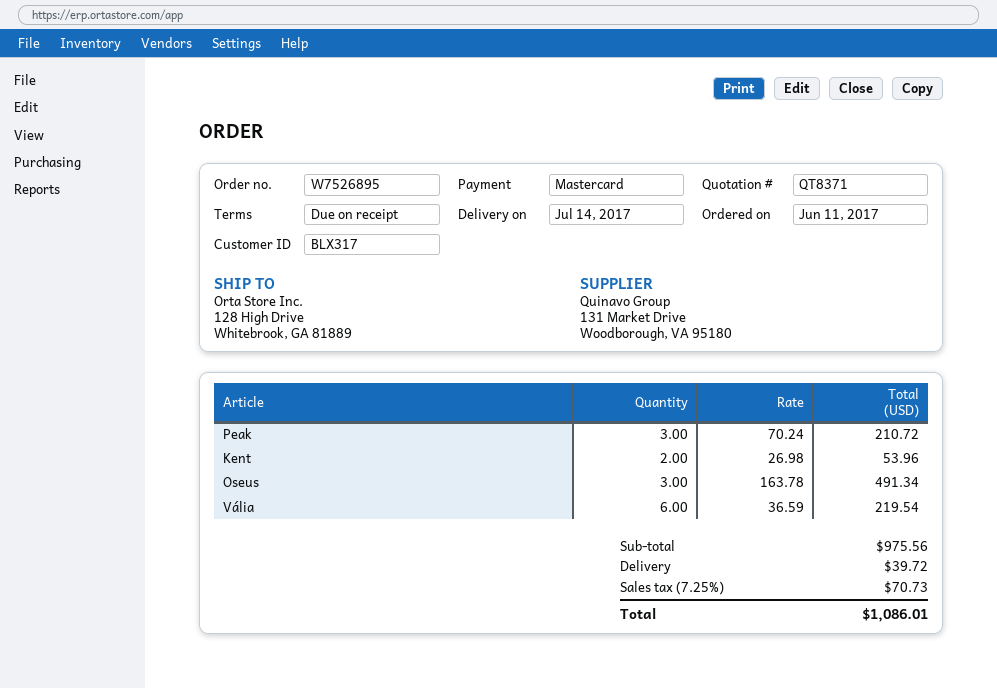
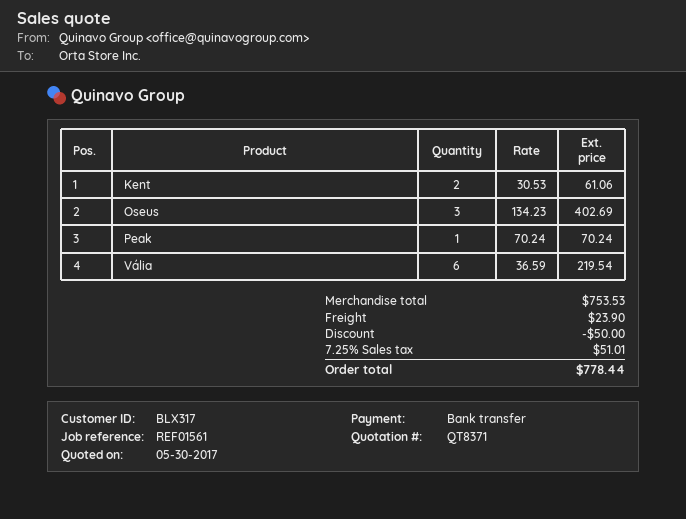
payment method: Mastercard -> bank transfer
Peak: 3 x 70.24 = 210.72 -> 1 x 70.24 = 70.24
Kent: 2 x 26.98 = 53.96 -> 2 x 30.53 = 61.06
Oseus: 3 x 163.78 = 491.34 -> 3 x 134.23 = 402.69
subtotal: 975.56 -> 753.53
discount: none -> 50.00
shipping: 39.72 -> 23.90
tax: 7.25% = 70.73 -> 7.25% = 51.01
total: 1086.01 -> 778.44

